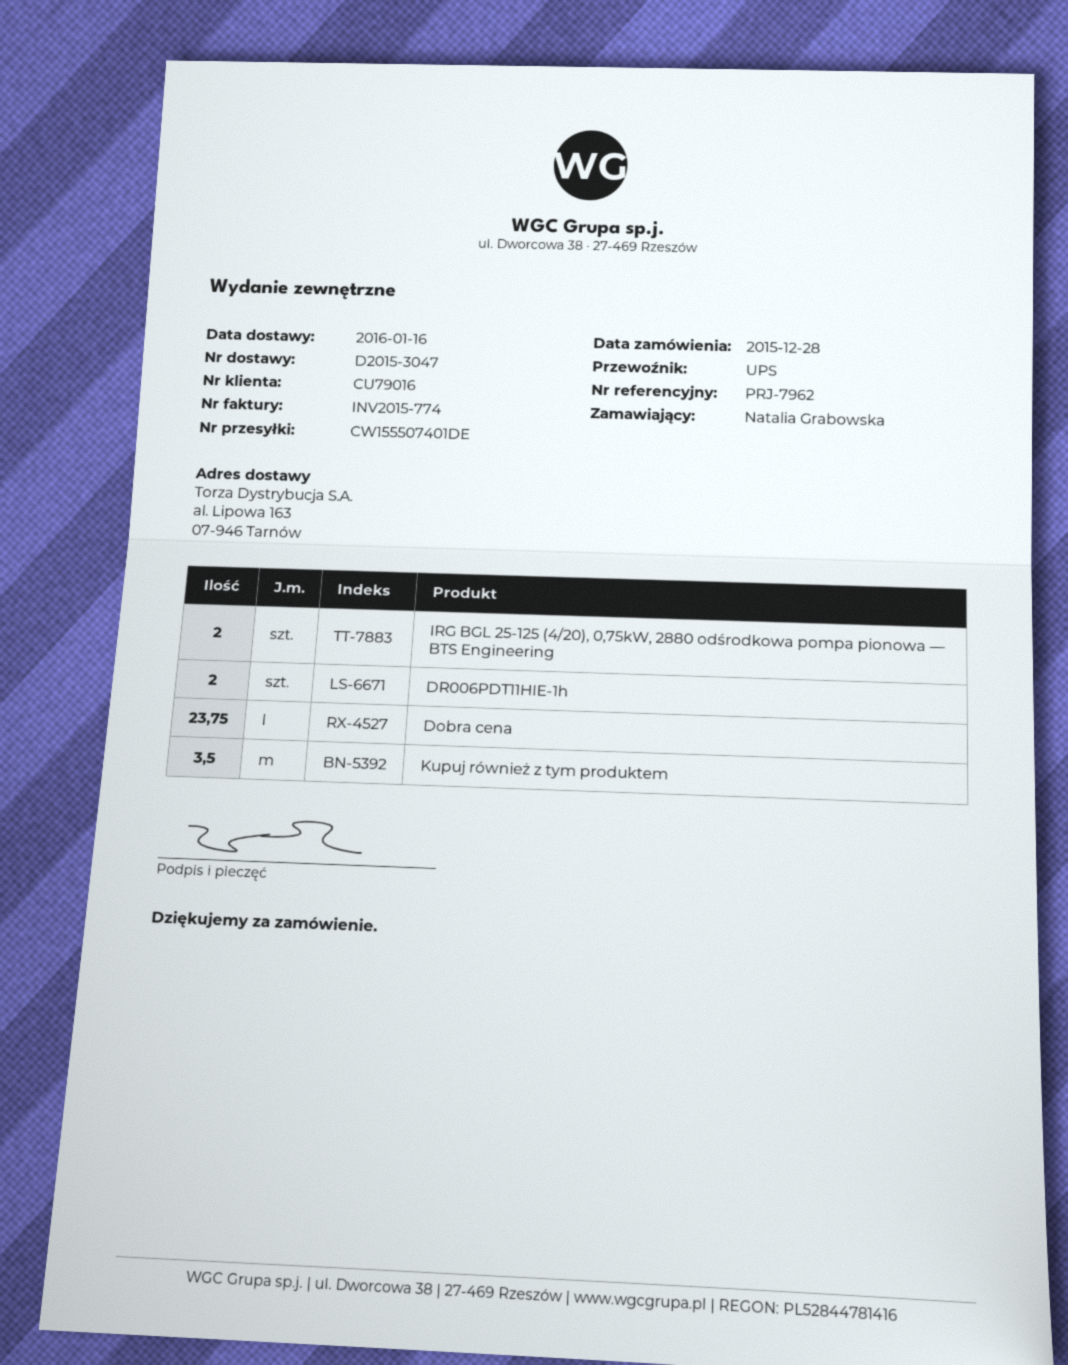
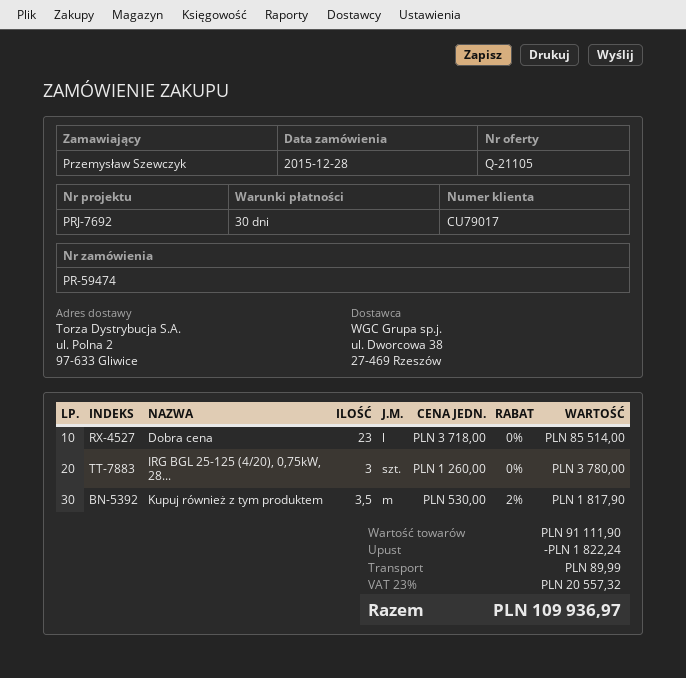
customer number: CU79016 -> CU79017
reference: PRJ-7962 -> PRJ-7692
ordered by: Natalia Grabowska -> Przemysław Szewczyk
ship to: al. Lipowa 163, 07-946 Tarnów -> ul. Polna 2, 97-633 Gliwice
IRG BGL 25-125 (4/20), 0,75kW, 2880 odśrodkowa pompa pionowa — BTS Engineering: 2 -> 3
DR006PDT11HIE-1h: 2 -> none
Dobra cena: 23.75 -> 23

